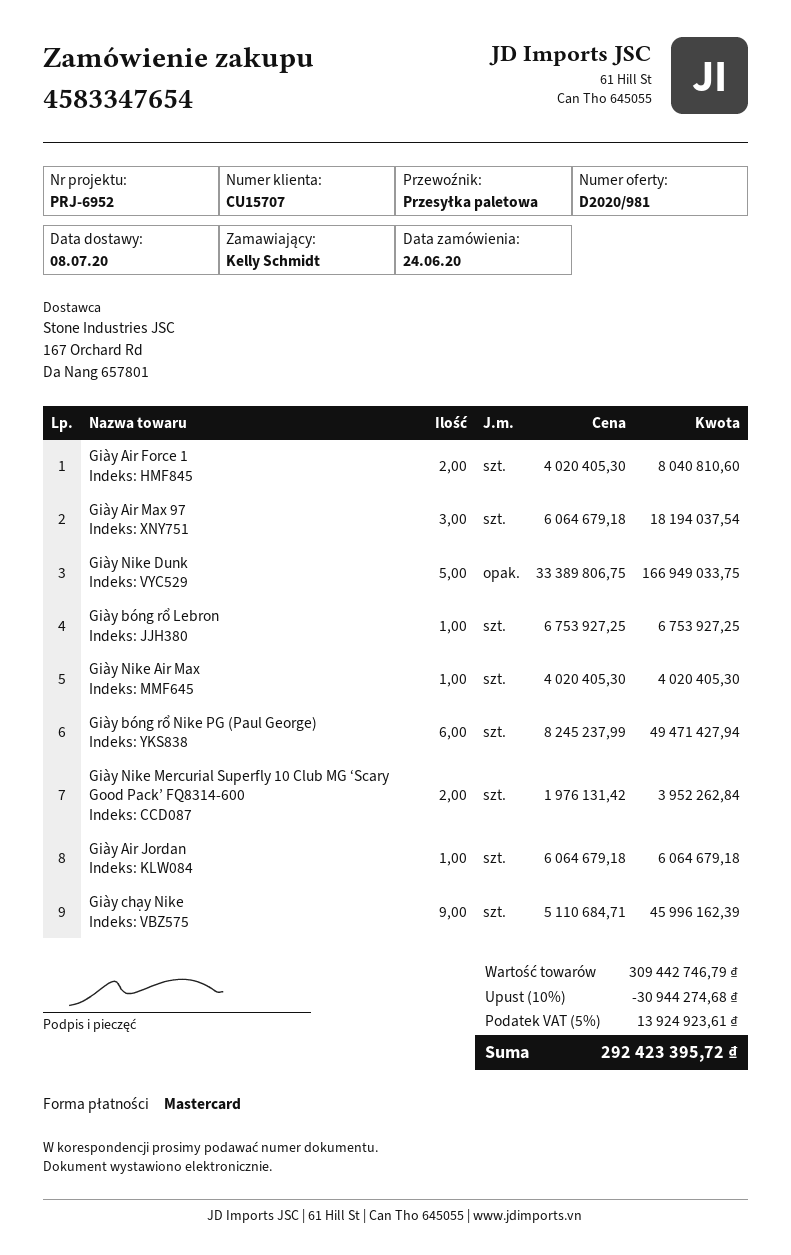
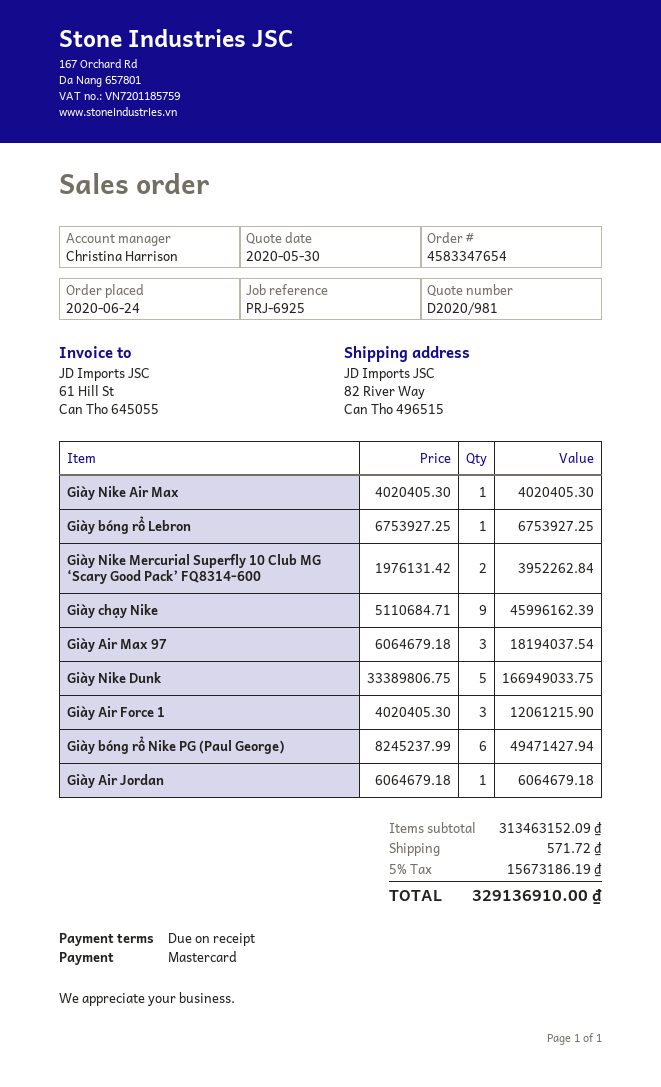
reference: PRJ-6952 -> PRJ-6925
Giày Air Force 1: 2 x 4020405.30 = 8040810.60 -> 3 x 4020405.30 = 12061215.90
subtotal: 309442746.79 -> 313463152.09
discount: 10% = 30944274.68 -> none
shipping: none -> 571.72
tax: 5% = 13924923.61 -> 5% = 15673186.19
total: 292423395.72 -> 329136910.00

